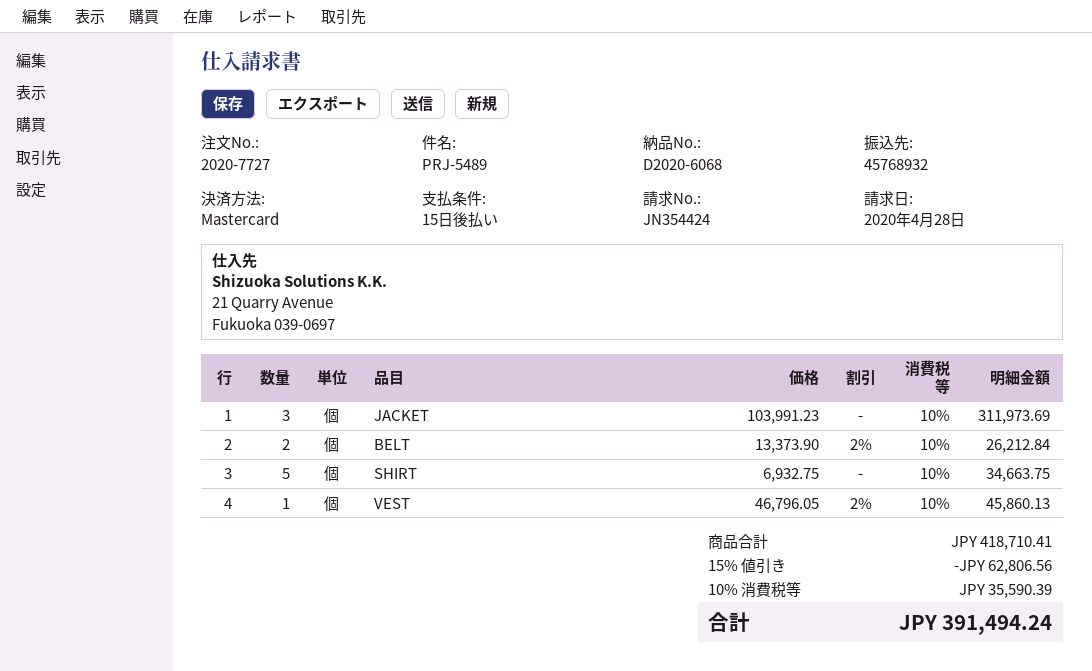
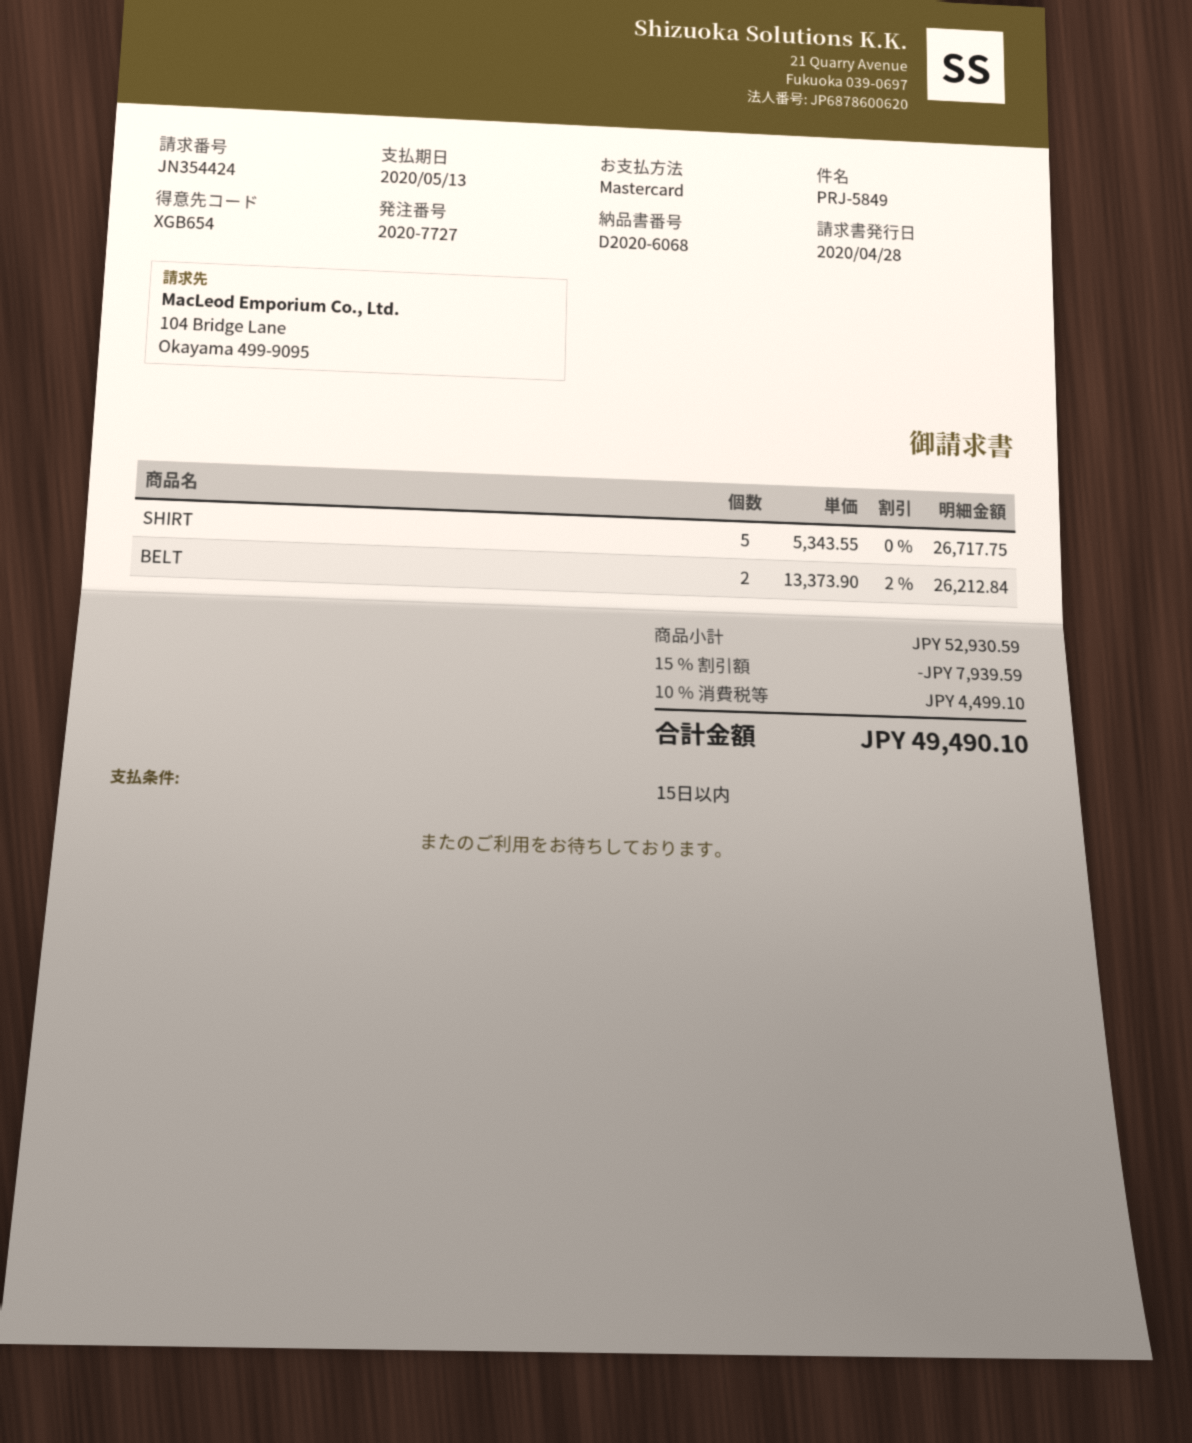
reference: PRJ-5489 -> PRJ-5849
JACKET: 3 x 103991.23 = 311973.69 -> none
SHIRT: 5 x 6932.75 = 34663.75 -> 5 x 5343.55 = 26717.75
VEST: 1 x 46796.05 - 2% = 45860.13 -> none
subtotal: 418710.41 -> 52930.59
discount: 15% = 62806.56 -> 15% = 7939.59
tax: 10% = 35590.39 -> 10% = 4499.10
total: 391494.24 -> 49490.10

